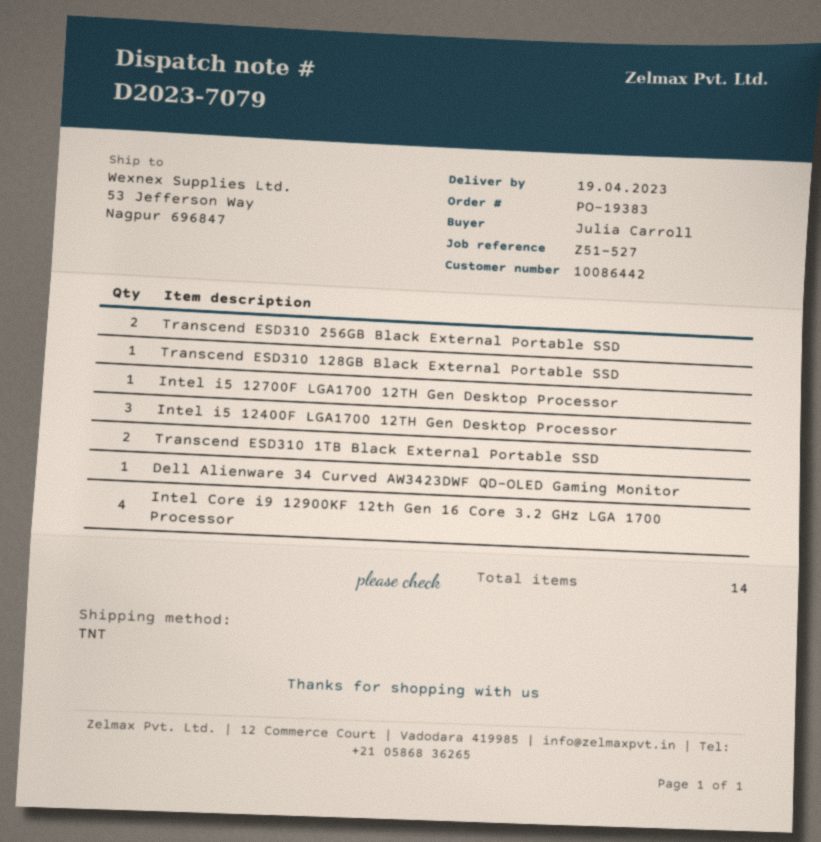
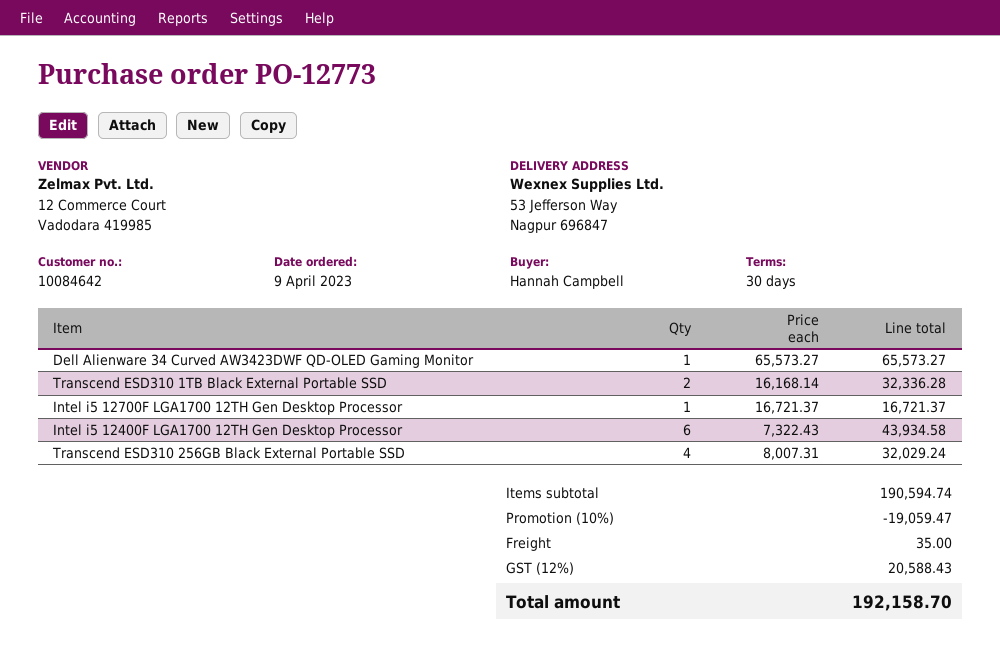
order number: PO-19383 -> PO-12773
customer number: 10086442 -> 10084642
ordered by: Julia Carroll -> Hannah Campbell
Transcend ESD310 256GB Black External Portable SSD: 2 -> 4
Transcend ESD310 128GB Black External Portable SSD: 1 -> none
Intel i5 12400F LGA1700 12TH Gen Desktop Processor: 3 -> 6
Intel Core i9 12900KF 12th Gen 16 Core 3.2 GHz LGA 1700 Processor: 4 -> none

